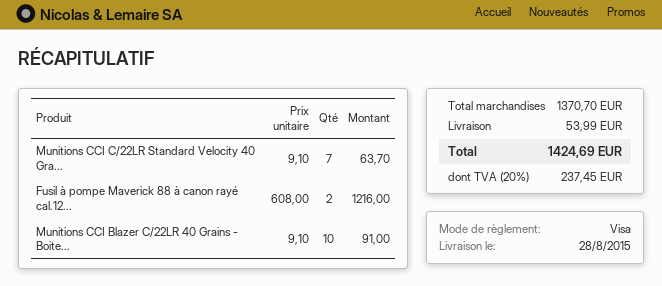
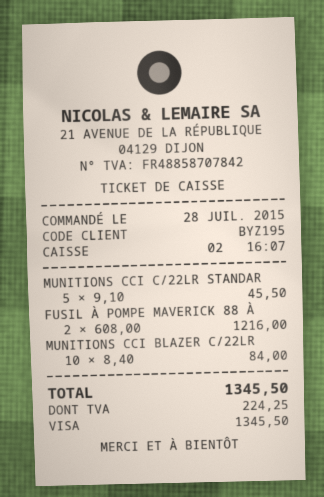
Munitions CCI C/22LR Standard Velocity 40 Gra...: 7 x 9.10 = 63.70 -> 5 x 9.10 = 45.50
Munitions CCI Blazer C/22LR 40 Grains - Boite...: 10 x 9.10 = 91.00 -> 10 x 8.40 = 84.00
shipping: 53.99 -> none
tax: 237.45 -> 224.25
total: 1424.69 -> 1345.50

